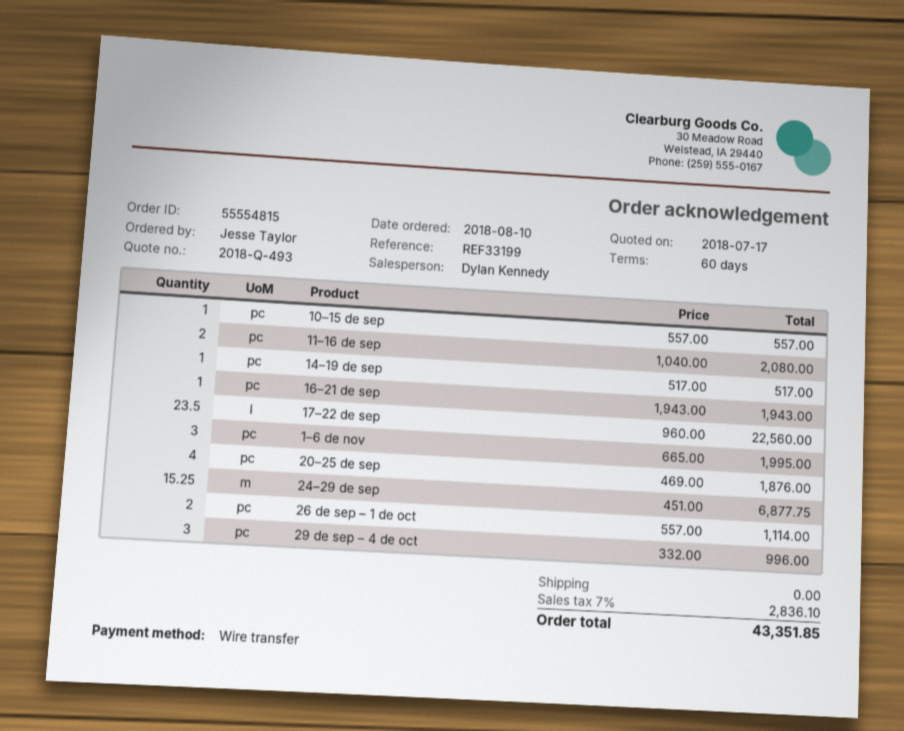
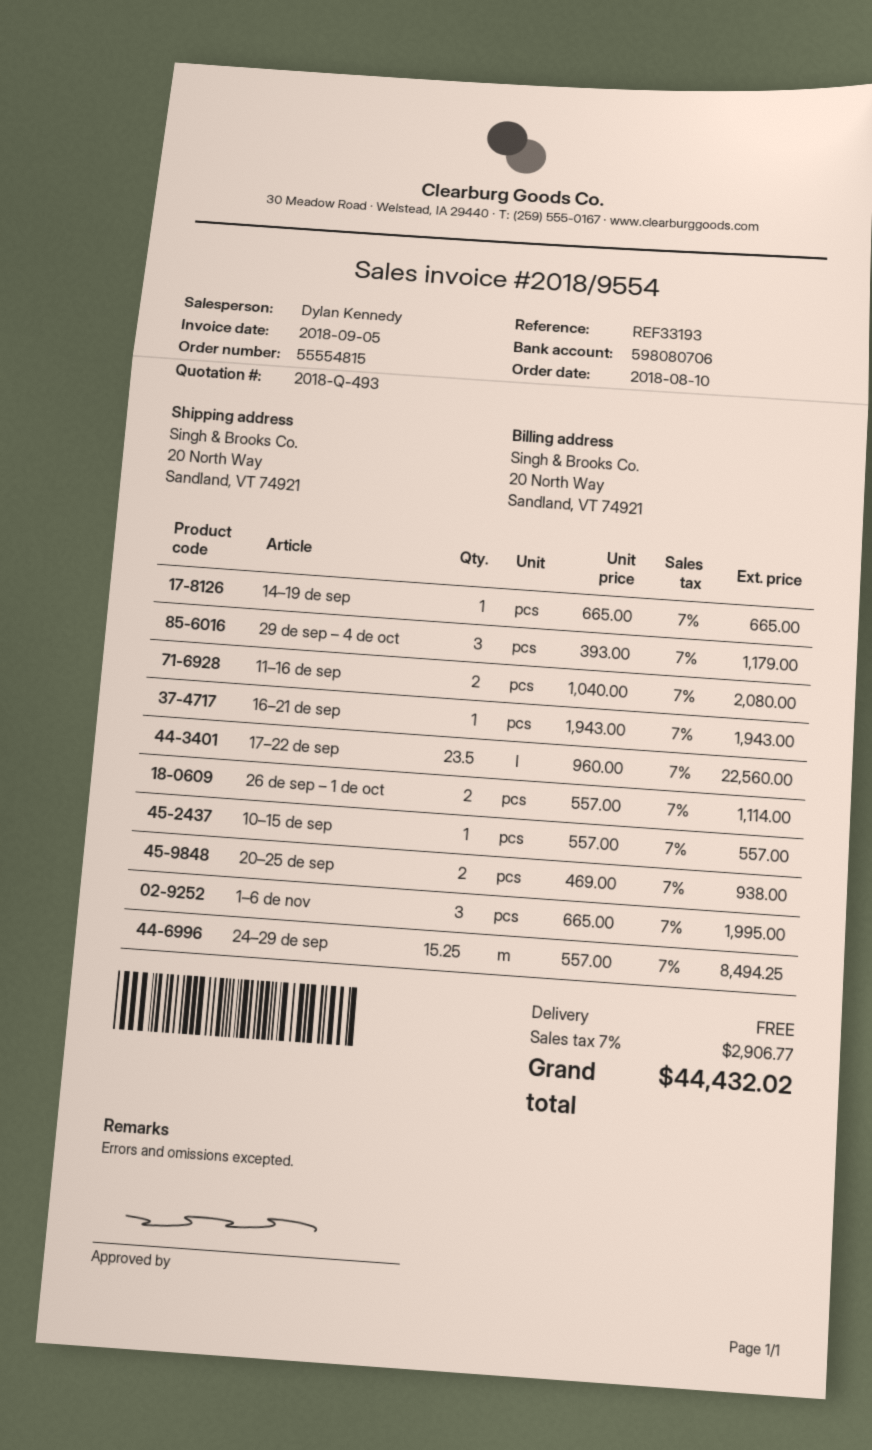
reference: REF33199 -> REF33193
14–19 de sep: 1 x 517.00 = 517.00 -> 1 x 665.00 = 665.00
20–25 de sep: 4 x 469.00 = 1876.00 -> 2 x 469.00 = 938.00
24–29 de sep: 15.25 x 451.00 = 6877.75 -> 15.25 x 557.00 = 8494.25
29 de sep – 4 de oct: 3 x 332.00 = 996.00 -> 3 x 393.00 = 1179.00
tax: 7% = 2836.10 -> 7% = 2906.77
total: 43351.85 -> 44432.02

